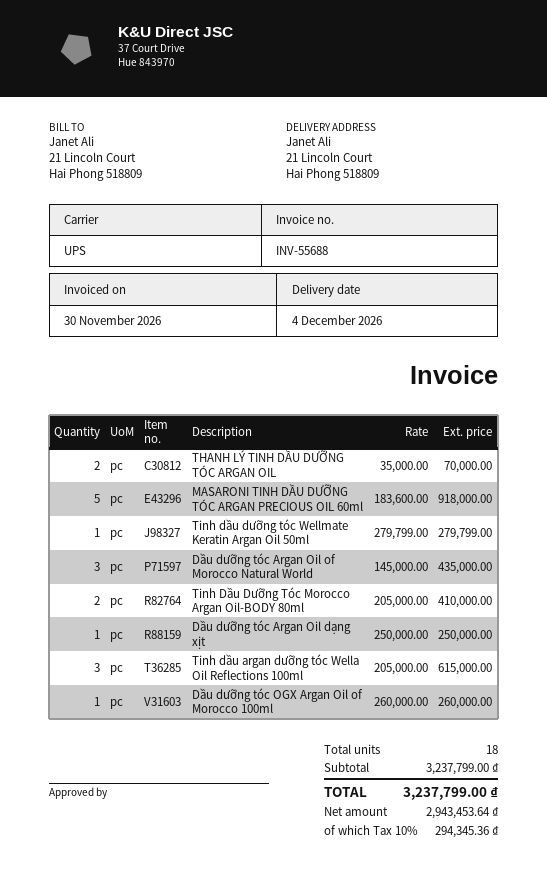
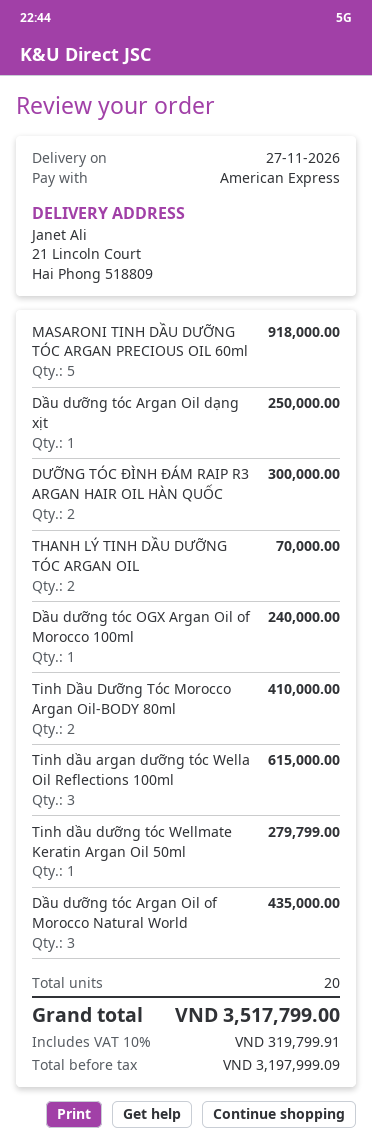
delivery date: 2026-12-04 -> 2026-11-27
Dầu dưỡng tóc OGX Argan Oil of Morocco 100ml: 1 for 260000.00 -> 1 for 240000.00
DƯỠNG TÓC ĐÌNH ĐÁM RAIP R3 ARGAN HAIR OIL HÀN QUỐC: none -> 2 for 300000.00
total quantity: 18 -> 20
net: 2943453.64 -> 3197999.09
tax: 10% = 294345.36 -> 10% = 319799.91
total: 3237799.00 -> 3517799.00

